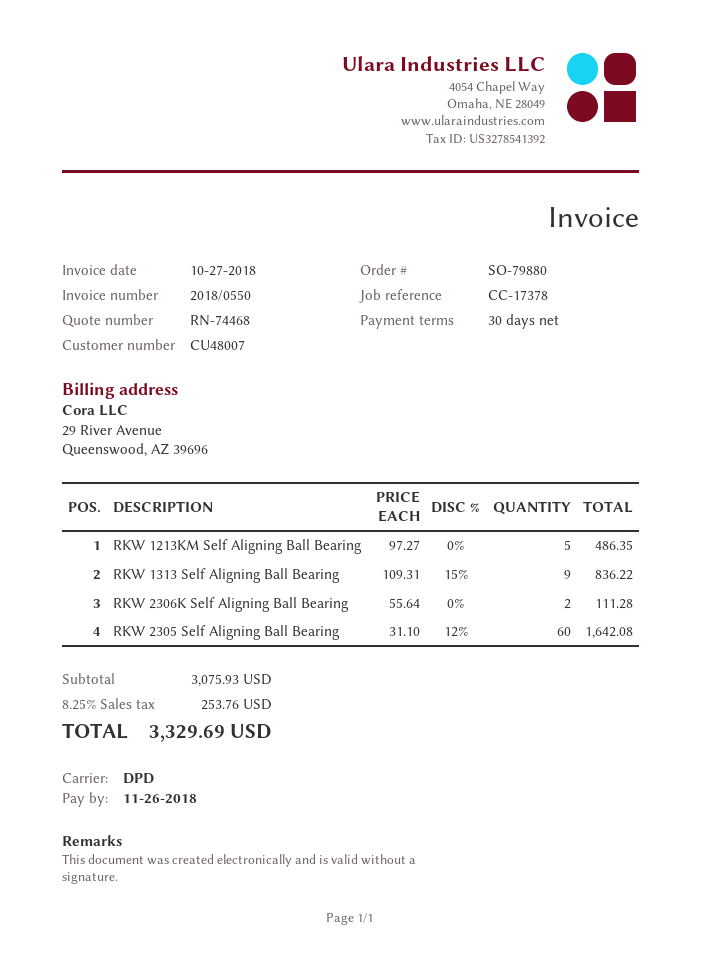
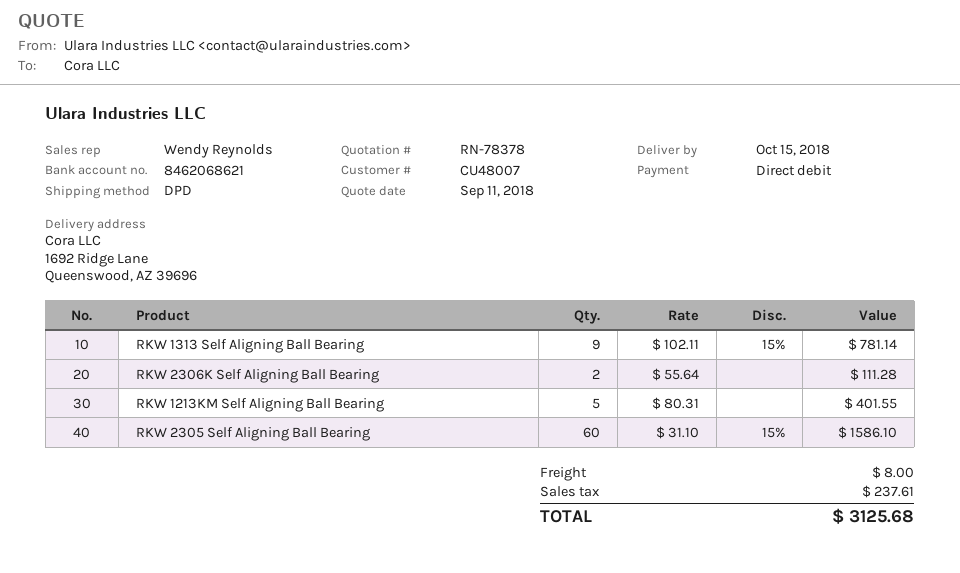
quote number: RN-74468 -> RN-78378
RKW 1213KM Self Aligning Ball Bearing: 5 x 97.27 = 486.35 -> 5 x 80.31 = 401.55
RKW 1313 Self Aligning Ball Bearing: 9 x 109.31 - 15% = 836.22 -> 9 x 102.11 - 15% = 781.14
RKW 2305 Self Aligning Ball Bearing: 60 x 31.10 - 12% = 1642.08 -> 60 x 31.10 - 15% = 1586.10
shipping: none -> 8.00
tax: 253.76 -> 237.61
total: 3329.69 -> 3125.68

